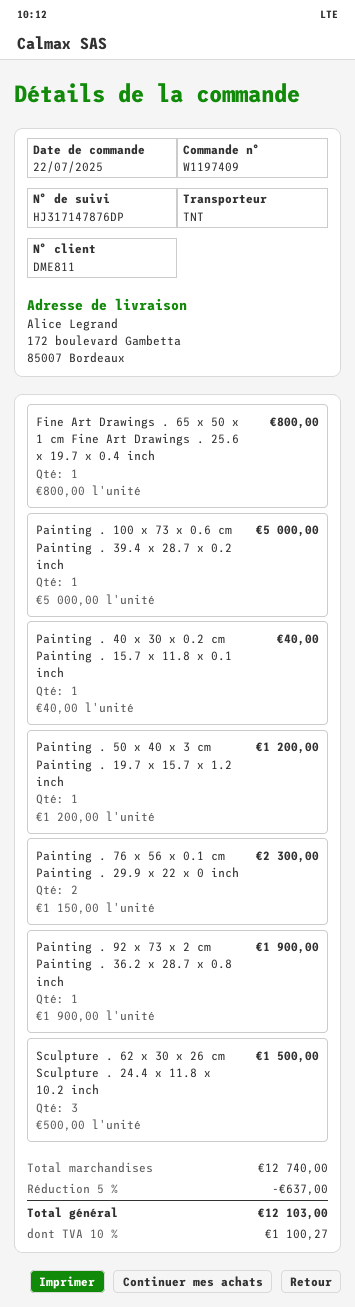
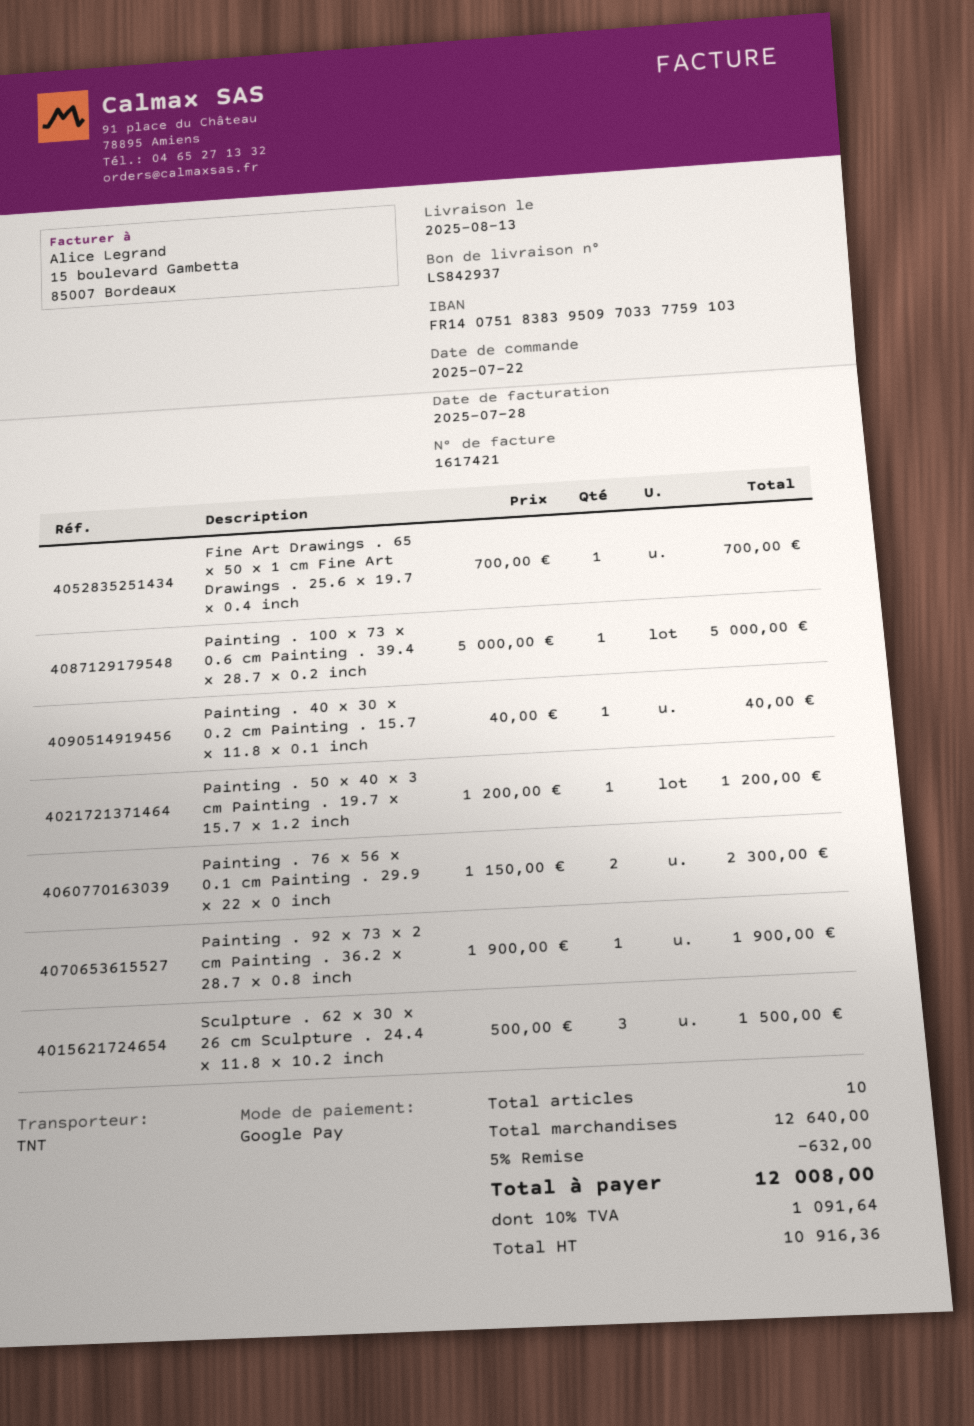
Fine Art Drawings . 65 x 50 x 1 cm Fine Art Drawings . 25.6 x 19.7 x 0.4 inch: 1 x 800.00 = 800.00 -> 1 x 700.00 = 700.00
subtotal: 12740.00 -> 12640.00
discount: 5% = 637.00 -> 5% = 632.00
tax: 10% = 1100.27 -> 10% = 1091.64
total: 12103.00 -> 12008.00

